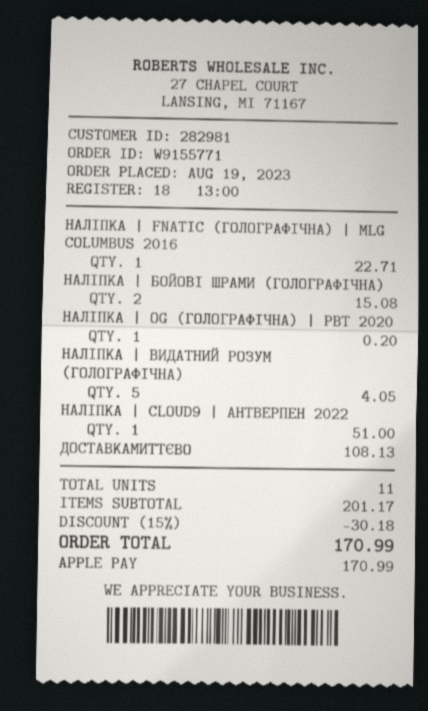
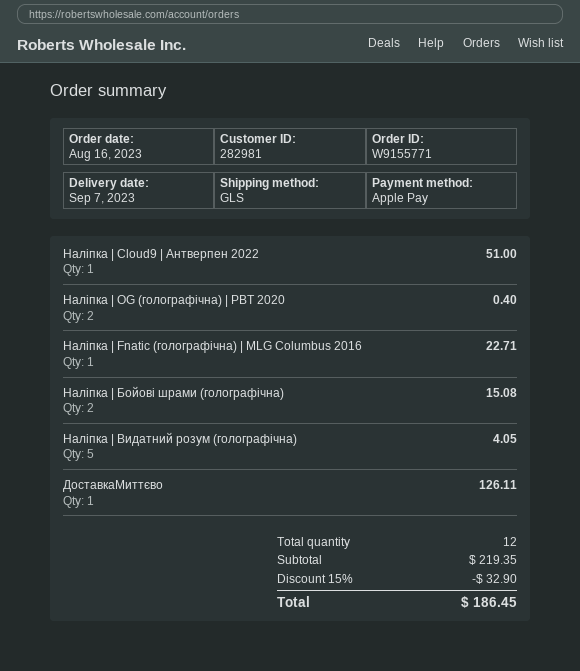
order date: 2023-08-19 -> 2023-08-16
НАЛІПКА | OG (ГОЛОГРАФІЧНА) | РВТ 2020: 1 for 0.20 -> 2 for 0.40
ДОСТАВКАМИТТЄВО: 1 for 108.13 -> 1 for 126.11
total quantity: 11 -> 12
subtotal: 201.17 -> 219.35
discount: 15% = 30.18 -> 15% = 32.90
total: 170.99 -> 186.45

